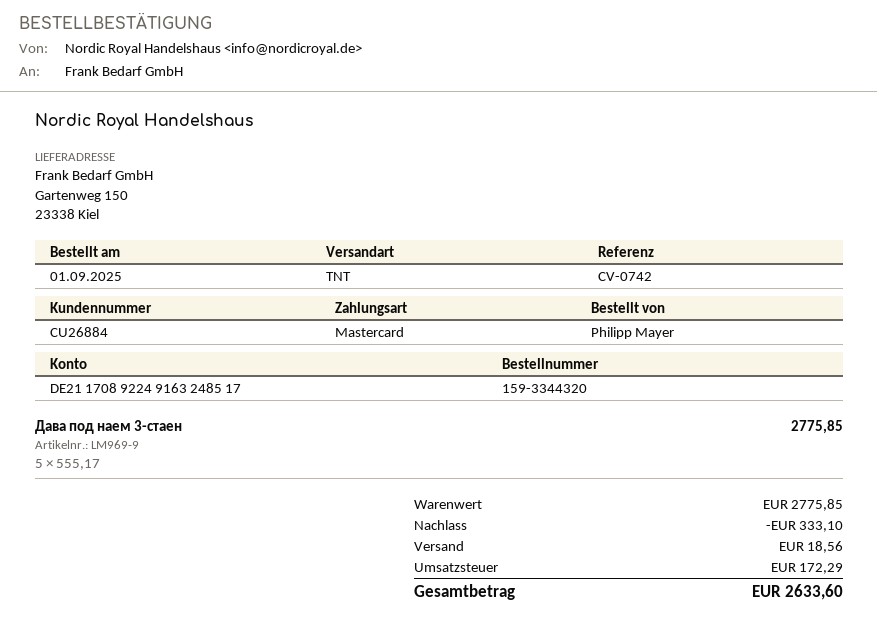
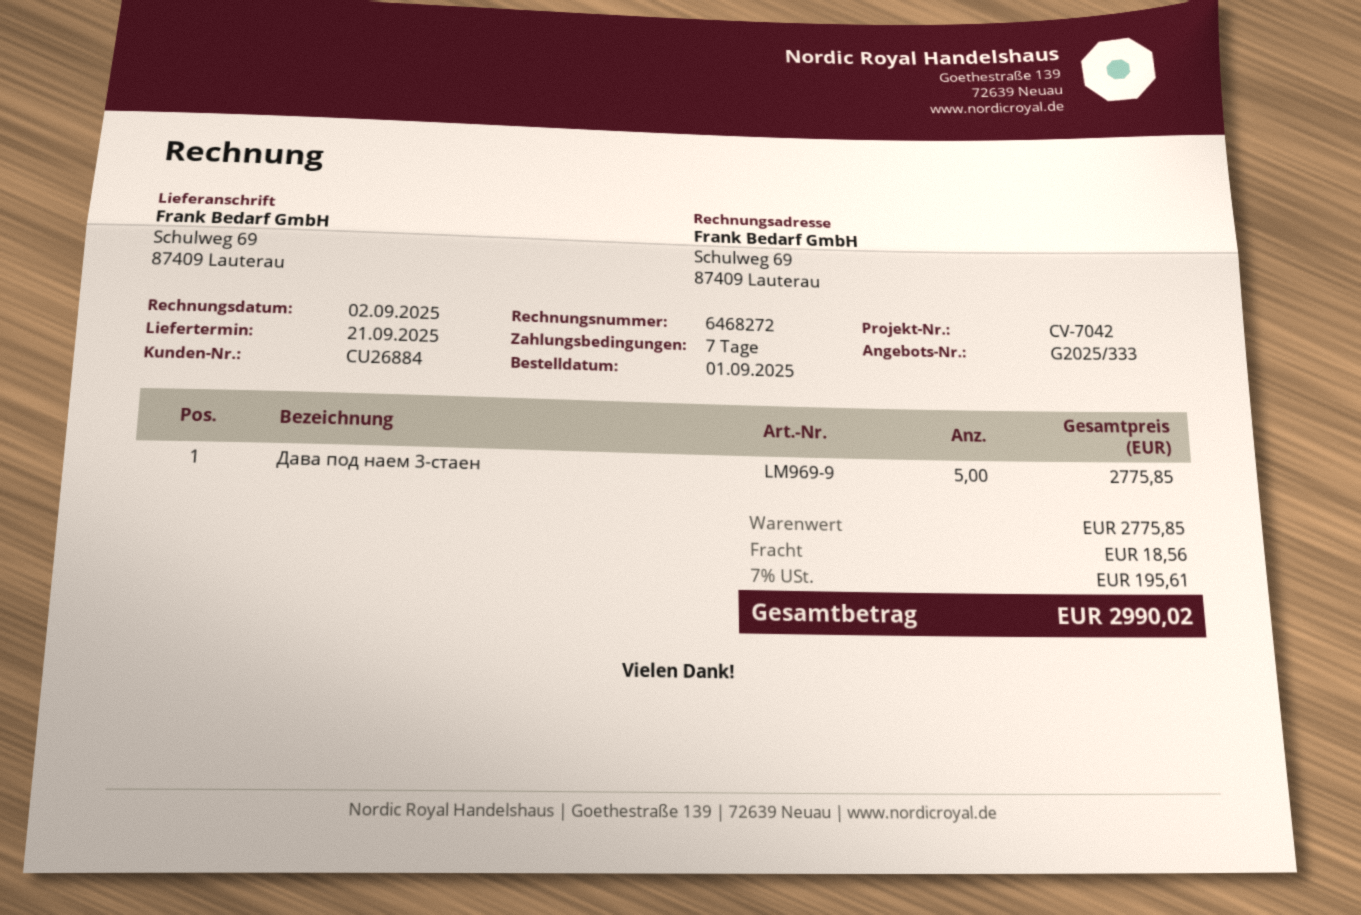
reference: CV-0742 -> CV-7042
ship to: Gartenweg 150, 23338 Kiel -> Schulweg 69, 87409 Lauterau
discount: 333.10 -> none
tax: 172.29 -> 195.61
total: 2633.60 -> 2990.02

